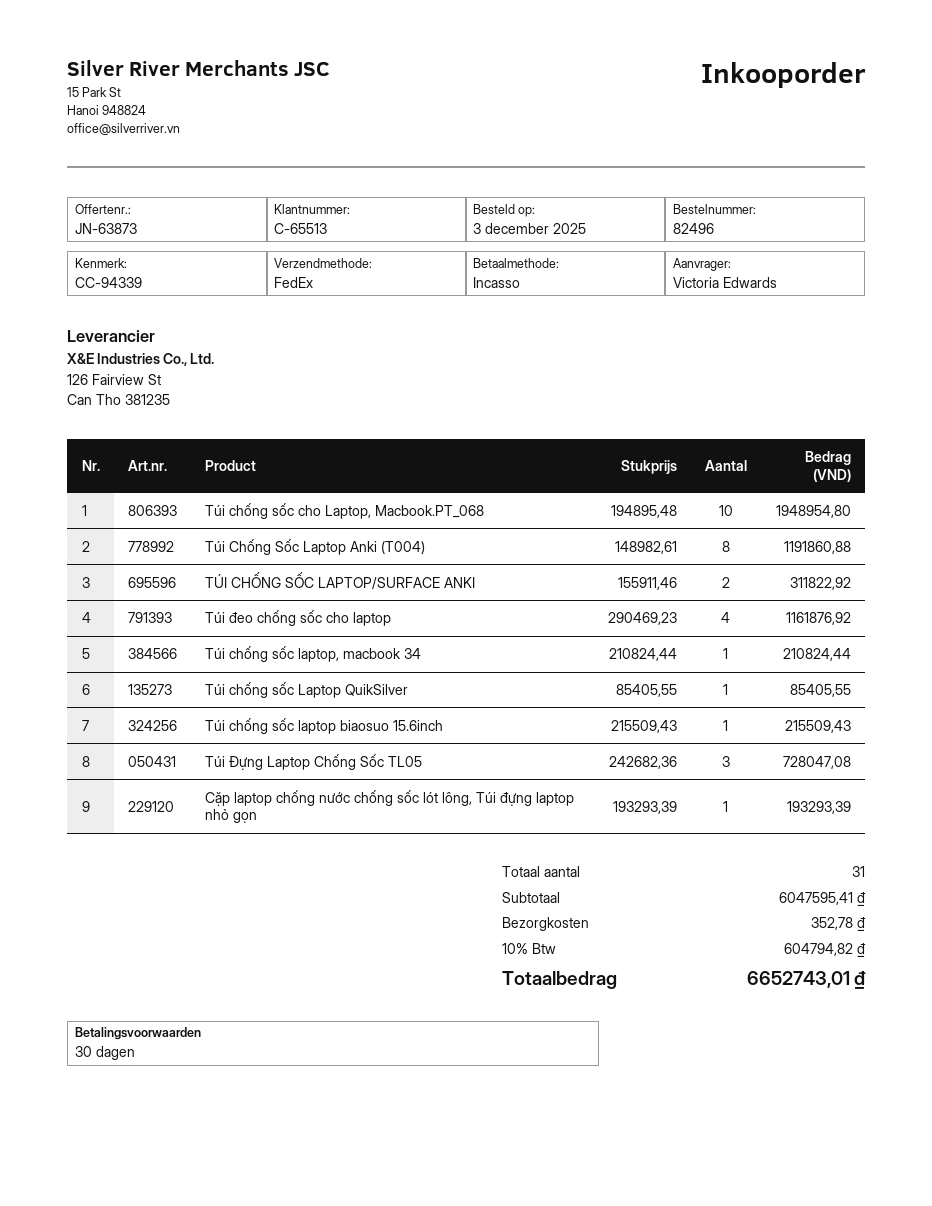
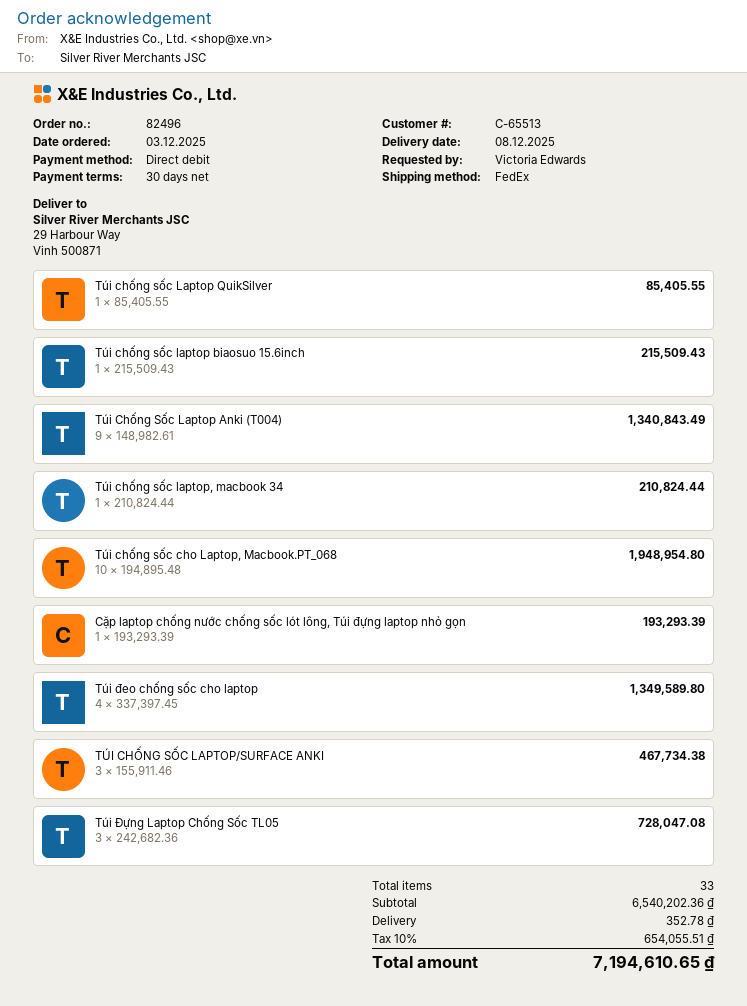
Túi Chống Sốc Laptop Anki (T004): 8 x 148982.61 = 1191860.88 -> 9 x 148982.61 = 1340843.49
TÚI CHỐNG SỐC LAPTOP/SURFACE ANKI: 2 x 155911.46 = 311822.92 -> 3 x 155911.46 = 467734.38
Túi đeo chống sốc cho laptop: 4 x 290469.23 = 1161876.92 -> 4 x 337397.45 = 1349589.80
total quantity: 31 -> 33
subtotal: 6047595.41 -> 6540202.36
tax: 10% = 604794.82 -> 10% = 654055.51
total: 6652743.01 -> 7194610.65

